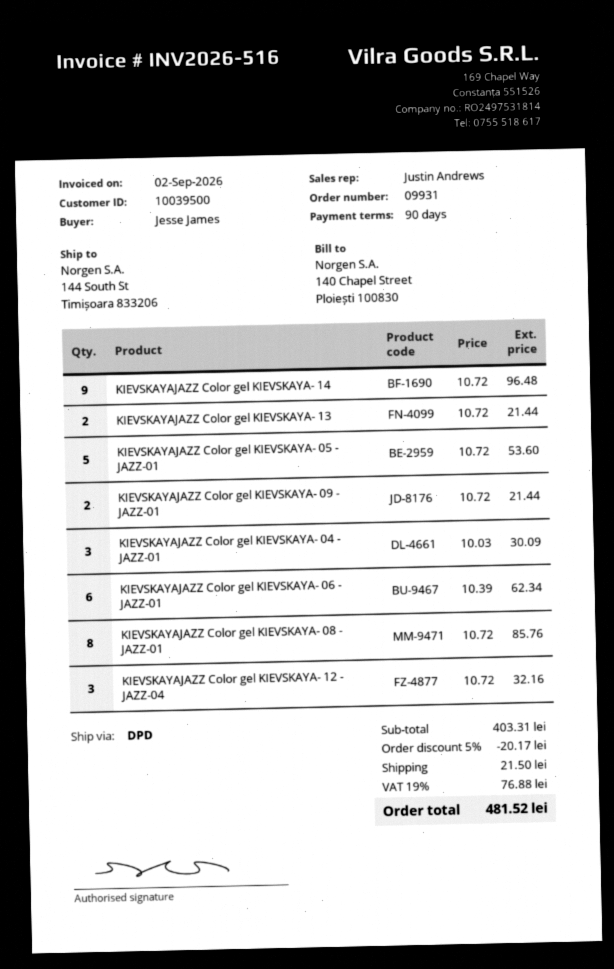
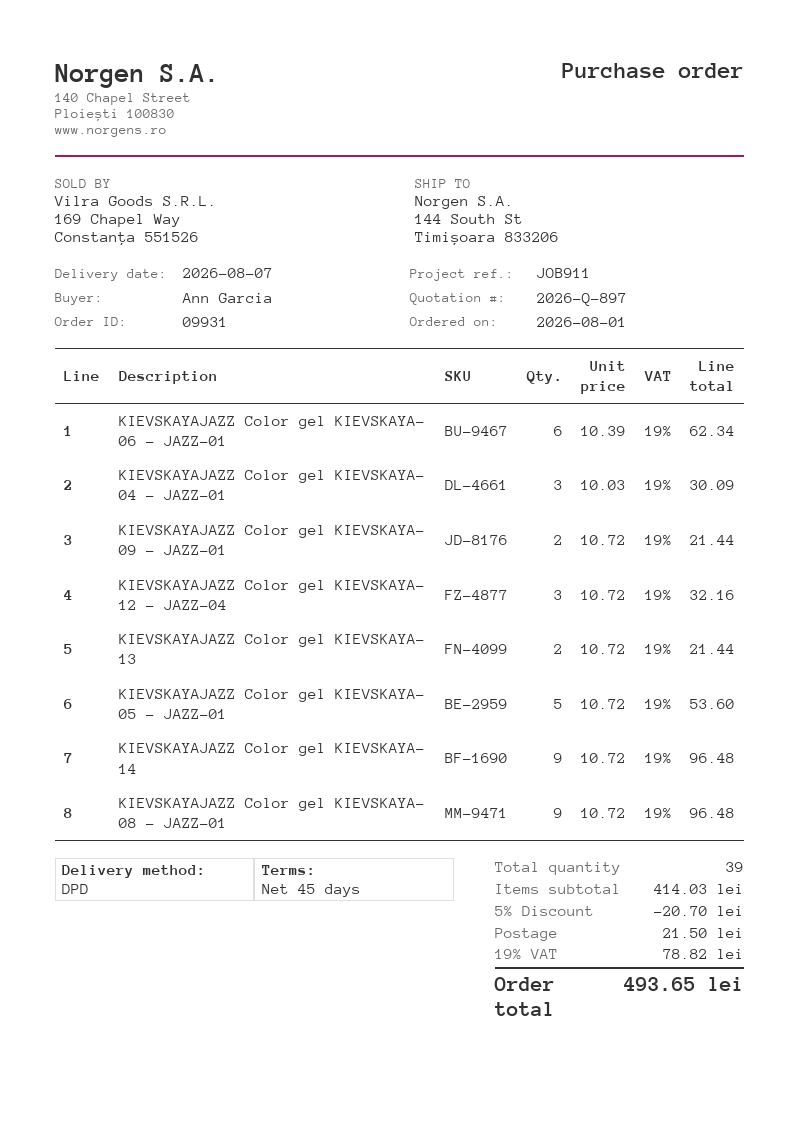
payment terms: 90 days -> 45 days
ordered by: Jesse James -> Ann Garcia
KIEVSKAYAJAZZ Color gel KIEVSKAYA- 08 - JAZZ-01: 8 x 10.72 = 85.76 -> 9 x 10.72 = 96.48
subtotal: 403.31 -> 414.03
discount: 5% = 20.17 -> 5% = 20.70
tax: 19% = 76.88 -> 19% = 78.82
total: 481.52 -> 493.65

